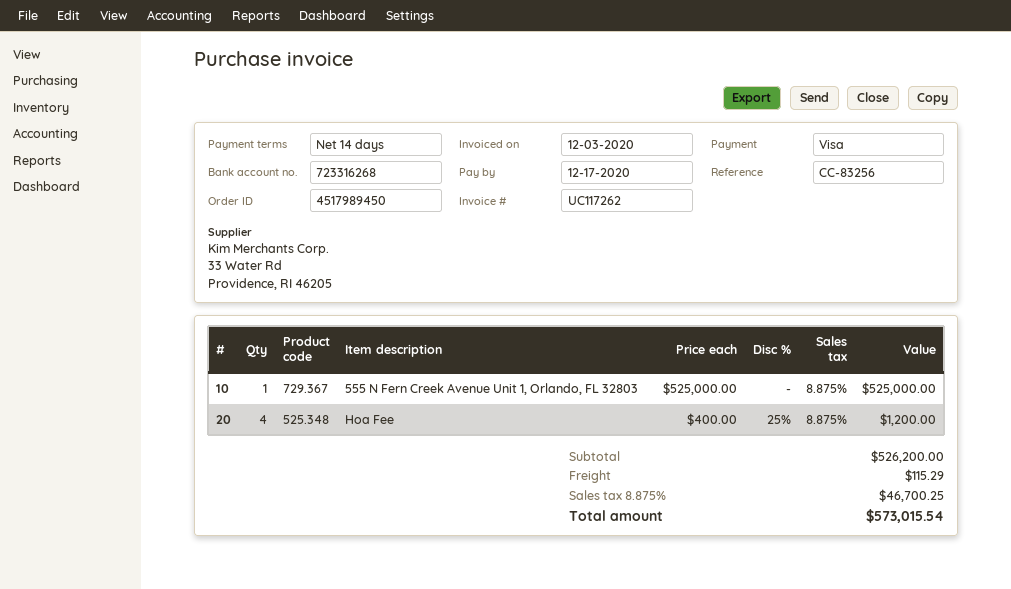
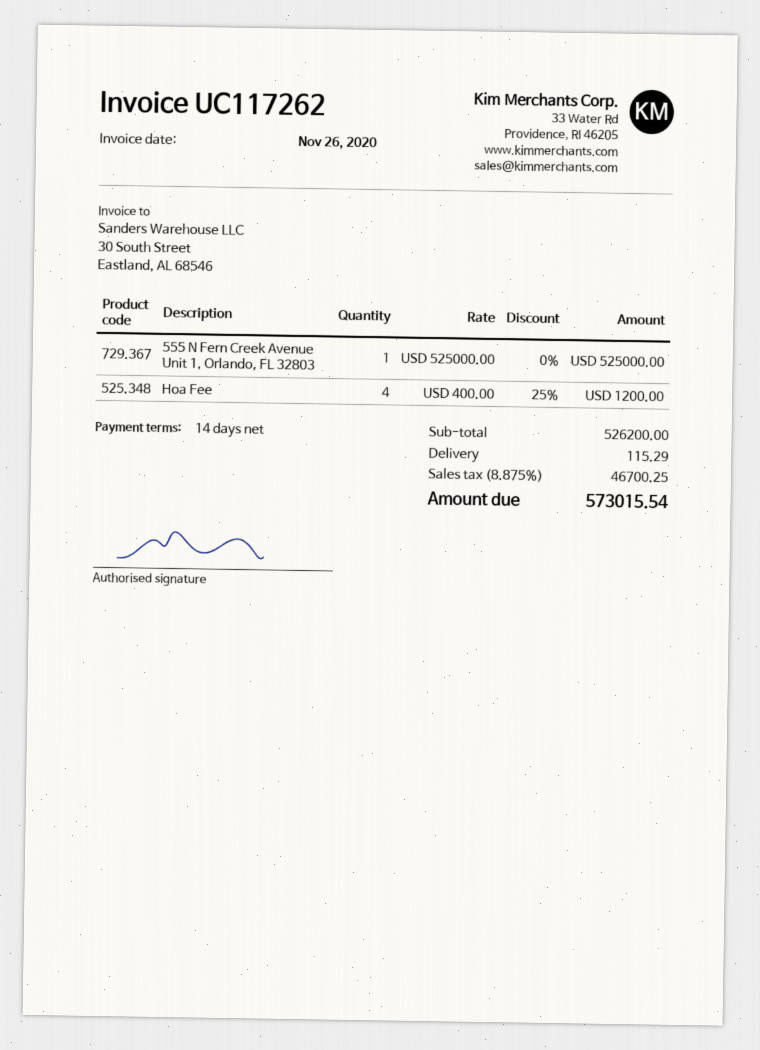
invoice date: 2020-12-03 -> 2020-11-26

